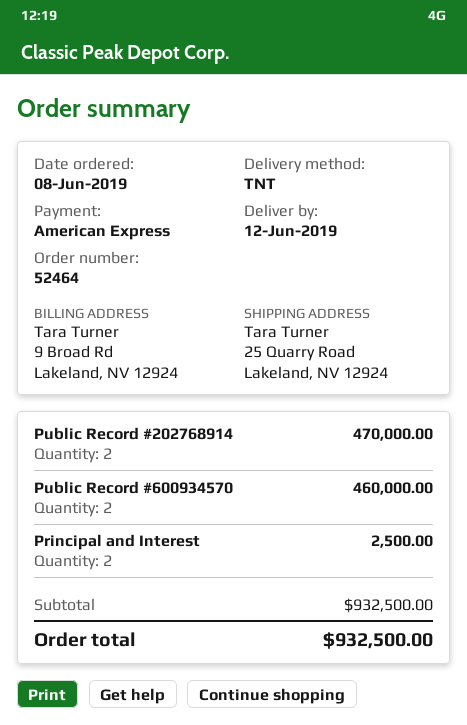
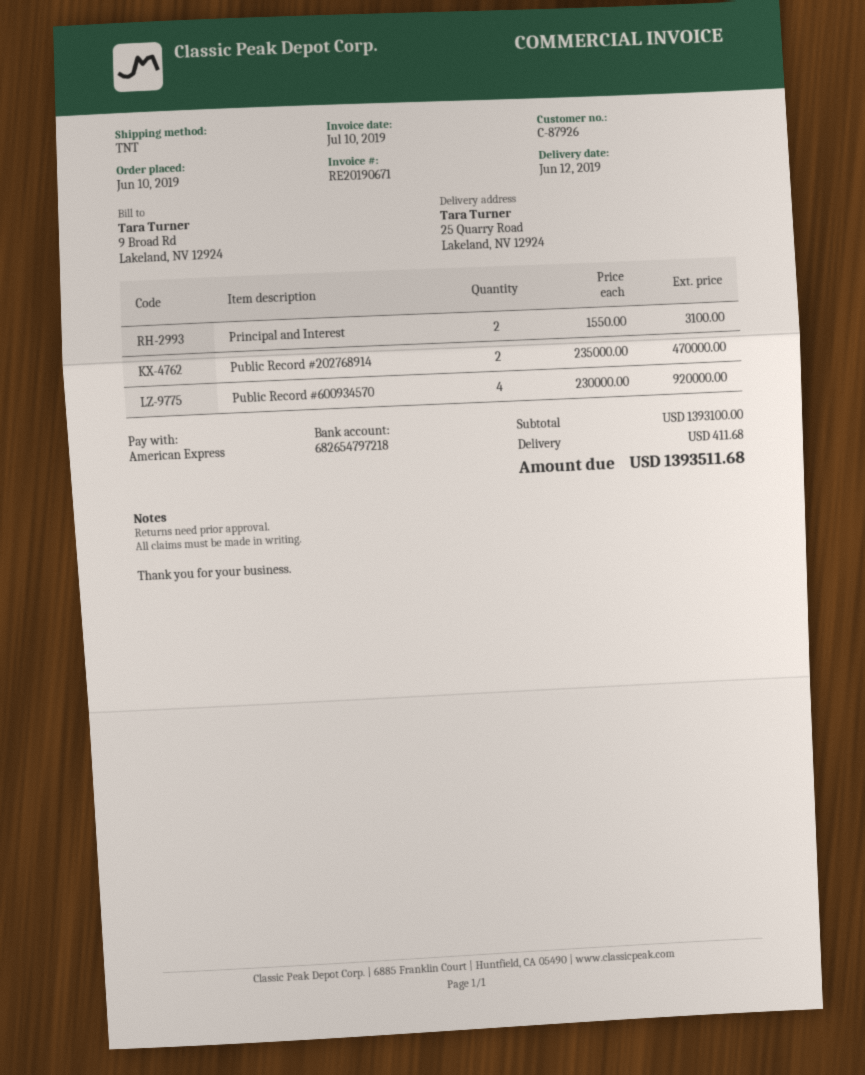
order date: 2019-06-08 -> 2019-06-10
Public Record #600934570: 2 for 460000.00 -> 4 for 920000.00
Principal and Interest: 2 for 2500.00 -> 2 for 3100.00
subtotal: 932500.00 -> 1393100.00
shipping: none -> 411.68
total: 932500.00 -> 1393511.68

